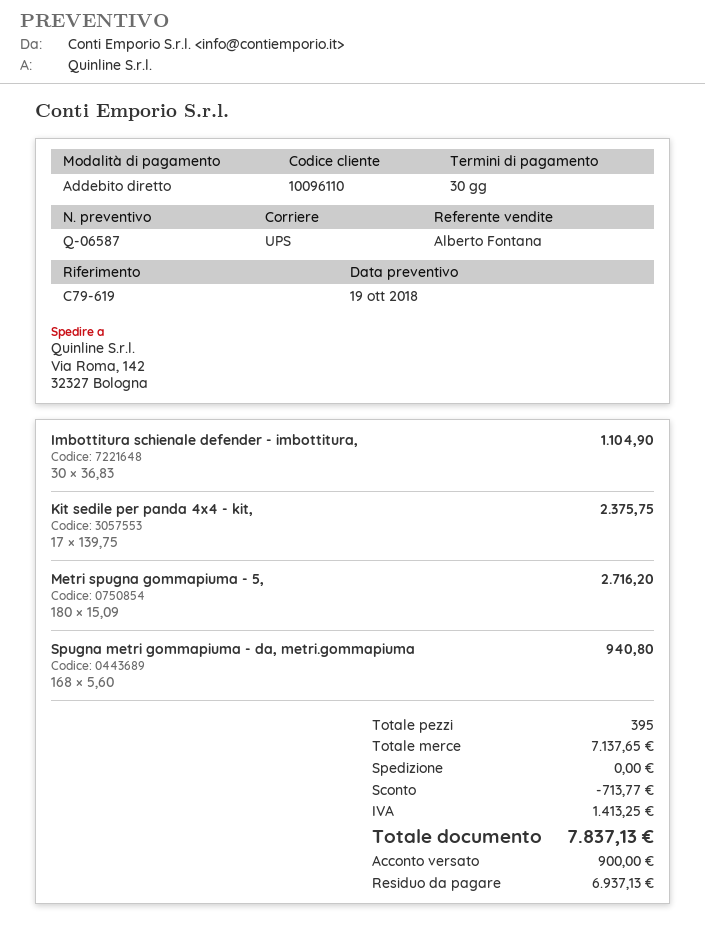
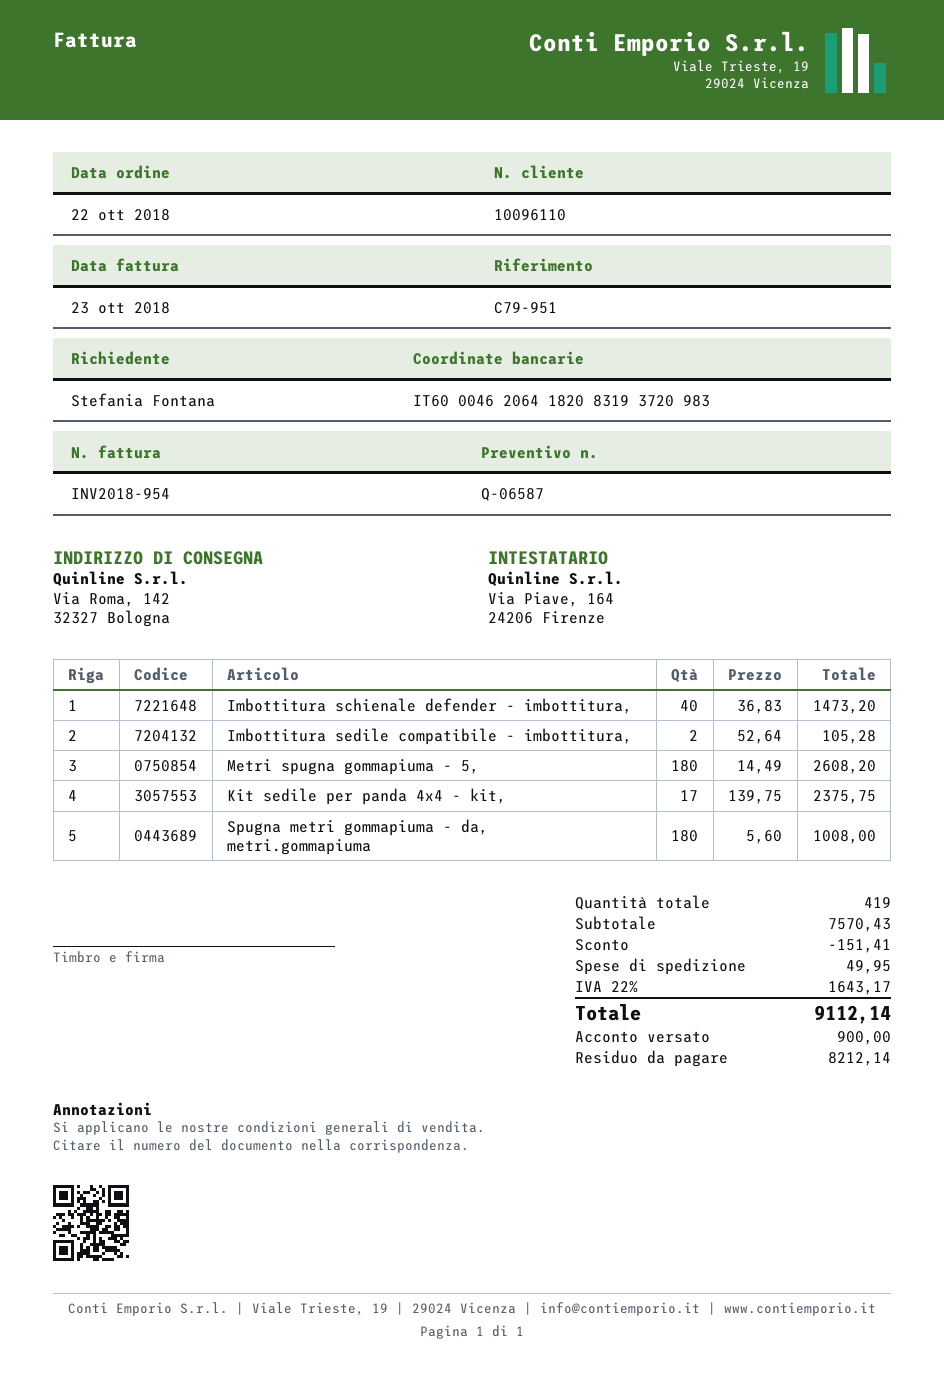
reference: C79-619 -> C79-951
Imbottitura schienale defender - imbottitura,: 30 x 36.83 = 1104.90 -> 40 x 36.83 = 1473.20
Metri spugna gommapiuma - 5,: 180 x 15.09 = 2716.20 -> 180 x 14.49 = 2608.20
Spugna metri gommapiuma - da, metri.gommapiuma: 168 x 5.60 = 940.80 -> 180 x 5.60 = 1008.00
Imbottitura sedile compatibile - imbottitura,: none -> 2 x 52.64 = 105.28
total quantity: 395 -> 419
subtotal: 7137.65 -> 7570.43
discount: 713.77 -> 151.41
shipping: 0.00 -> 49.95
tax: 1413.25 -> 1643.17
total: 7837.13 -> 9112.14
balance: 6937.13 -> 8212.14

